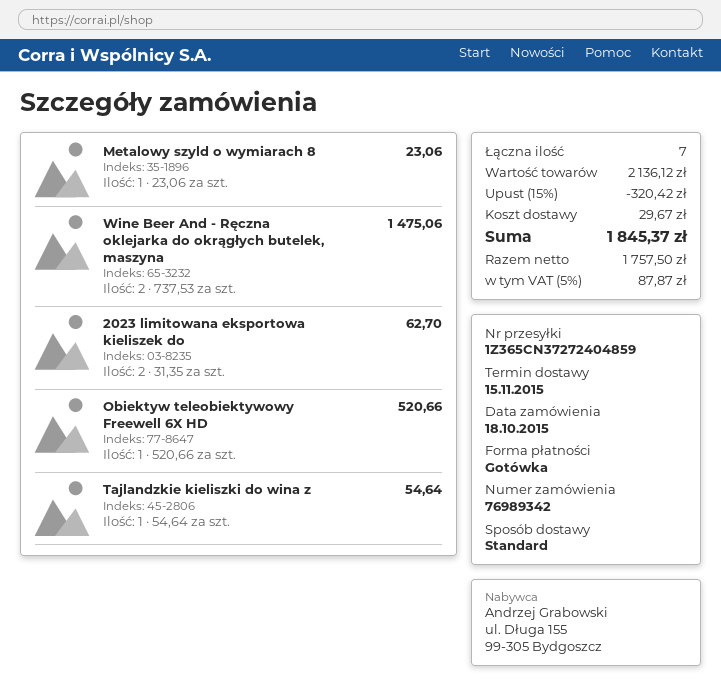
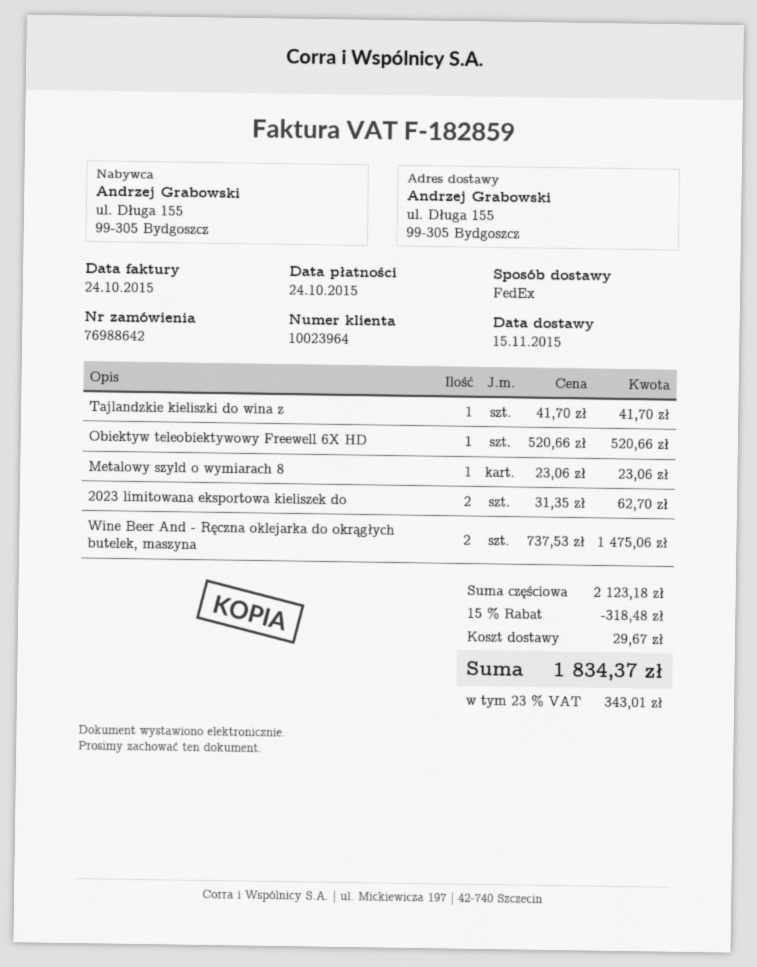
order number: 76989342 -> 76988642
shipping method: standard -> FedEx
Tajlandzkie kieliszki do wina z: 1 x 54.64 = 54.64 -> 1 x 41.70 = 41.70
subtotal: 2136.12 -> 2123.18
discount: 15% = 320.42 -> 15% = 318.48
tax: 5% = 87.87 -> 23% = 343.01
total: 1845.37 -> 1834.37

